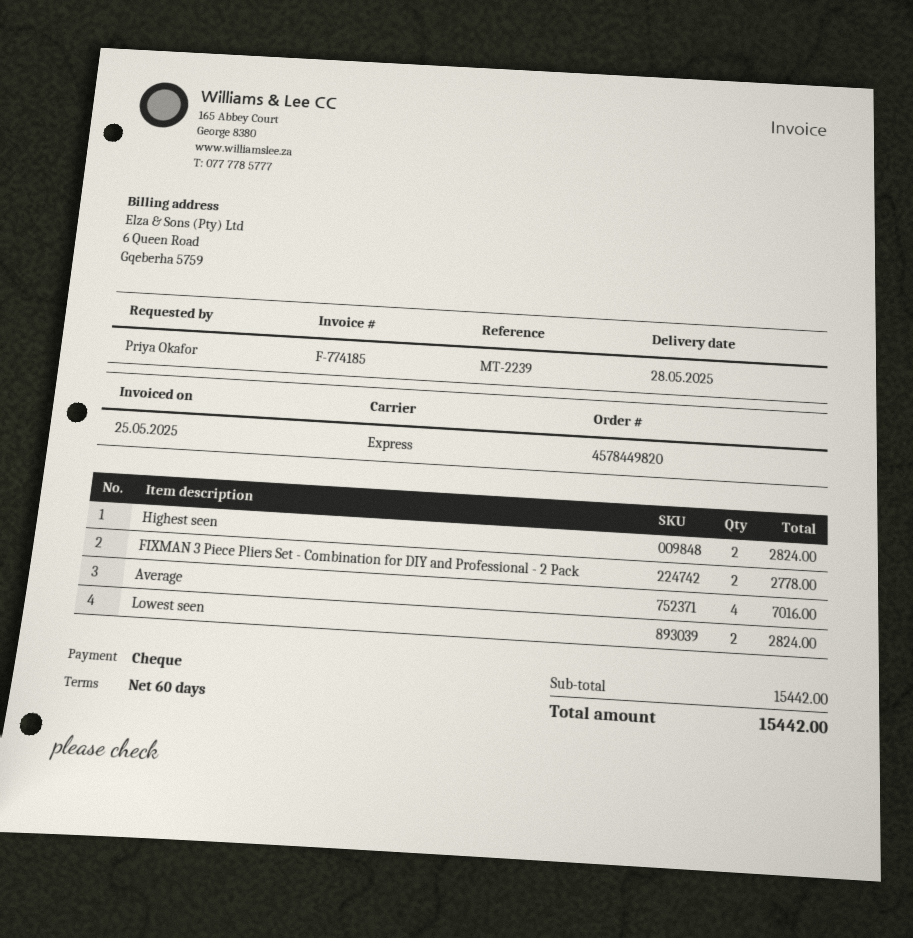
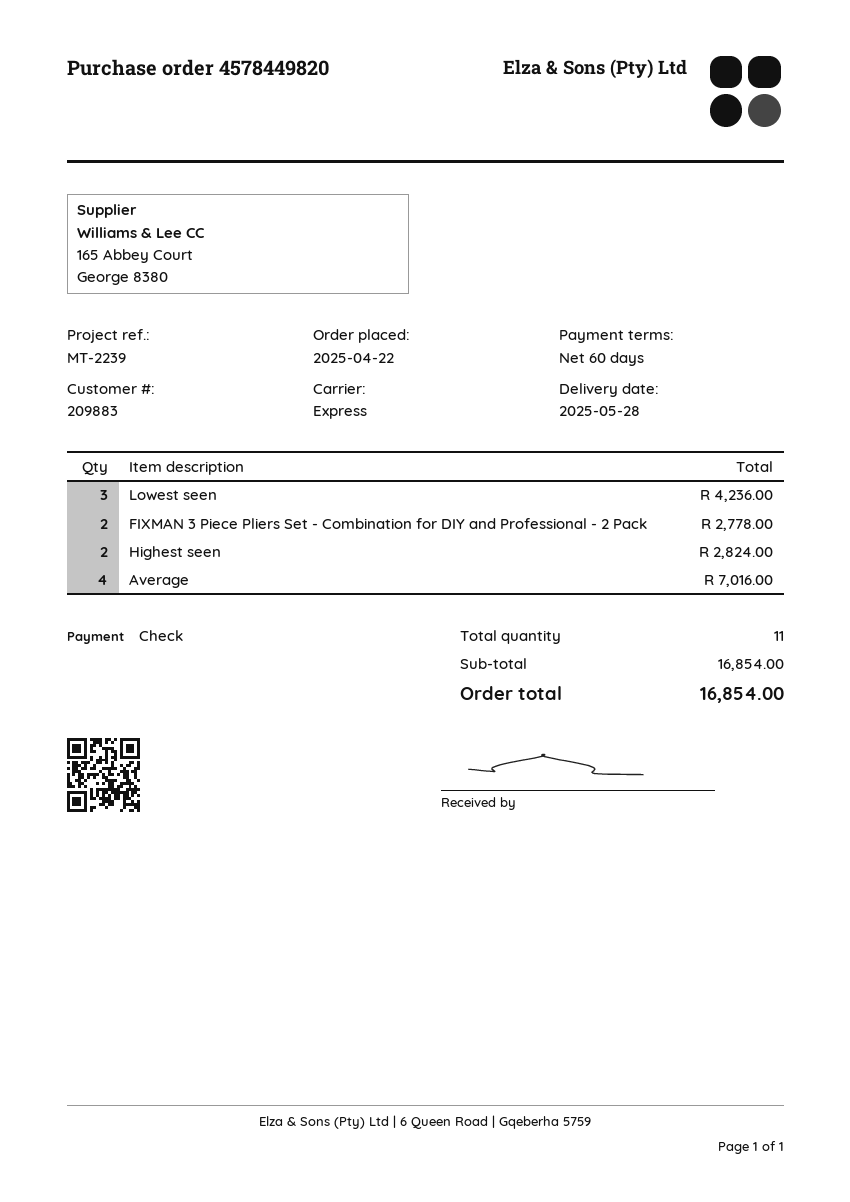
Lowest seen: 2 for 2824.00 -> 3 for 4236.00
subtotal: 15442.00 -> 16854.00
total: 15442.00 -> 16854.00

